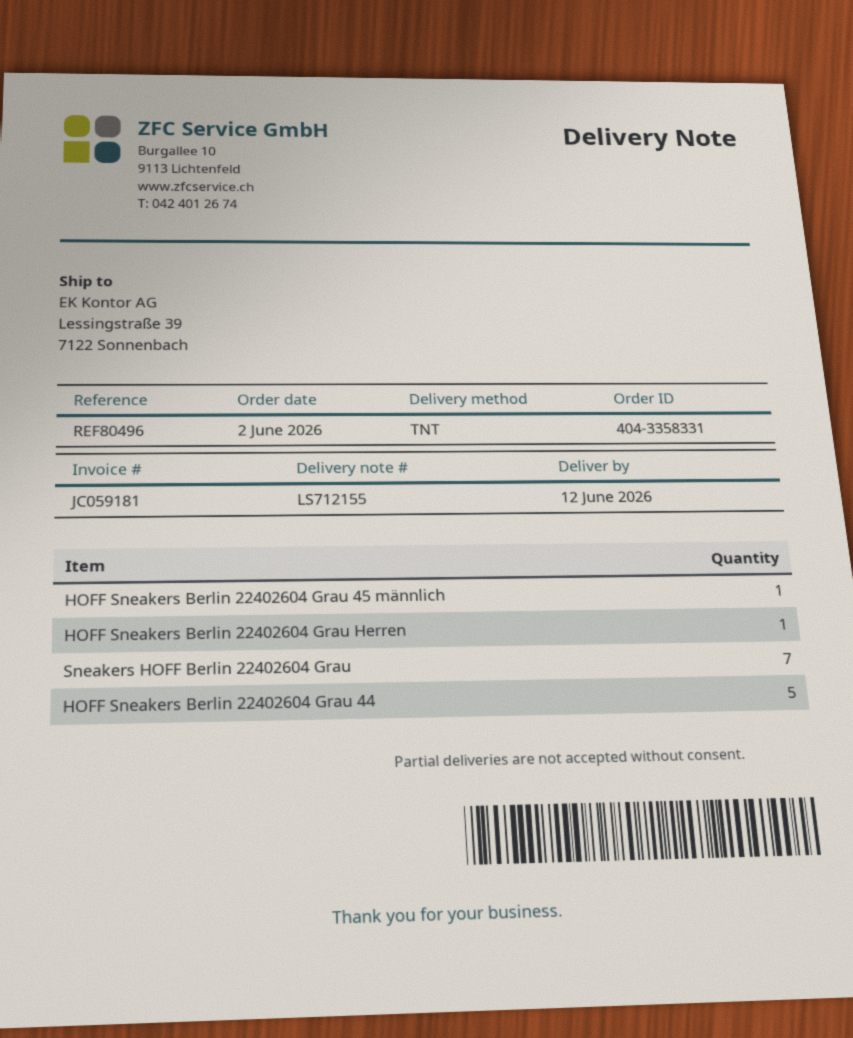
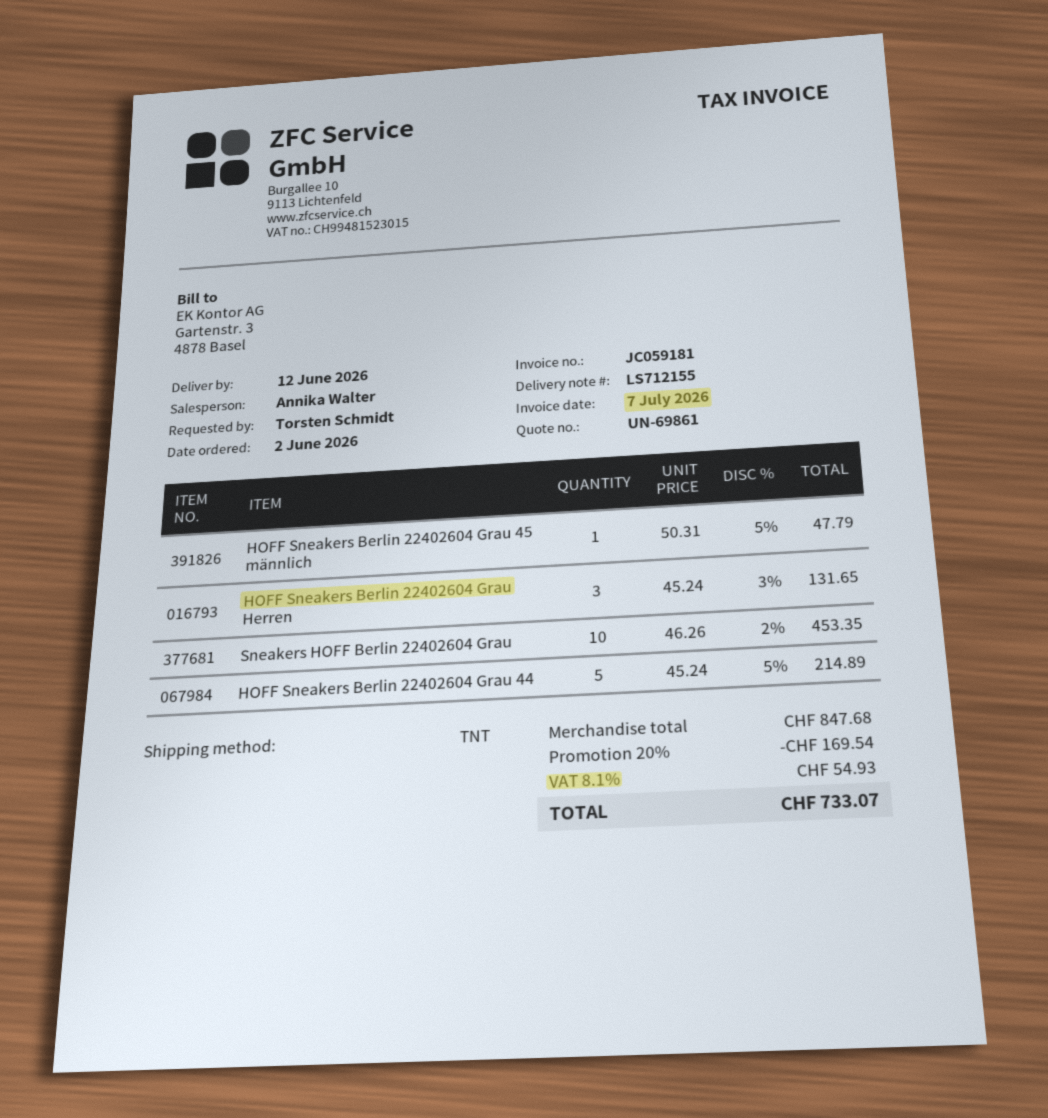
HOFF Sneakers Berlin 22402604 Grau Herren: 1 -> 3
Sneakers HOFF Berlin 22402604 Grau: 7 -> 10

